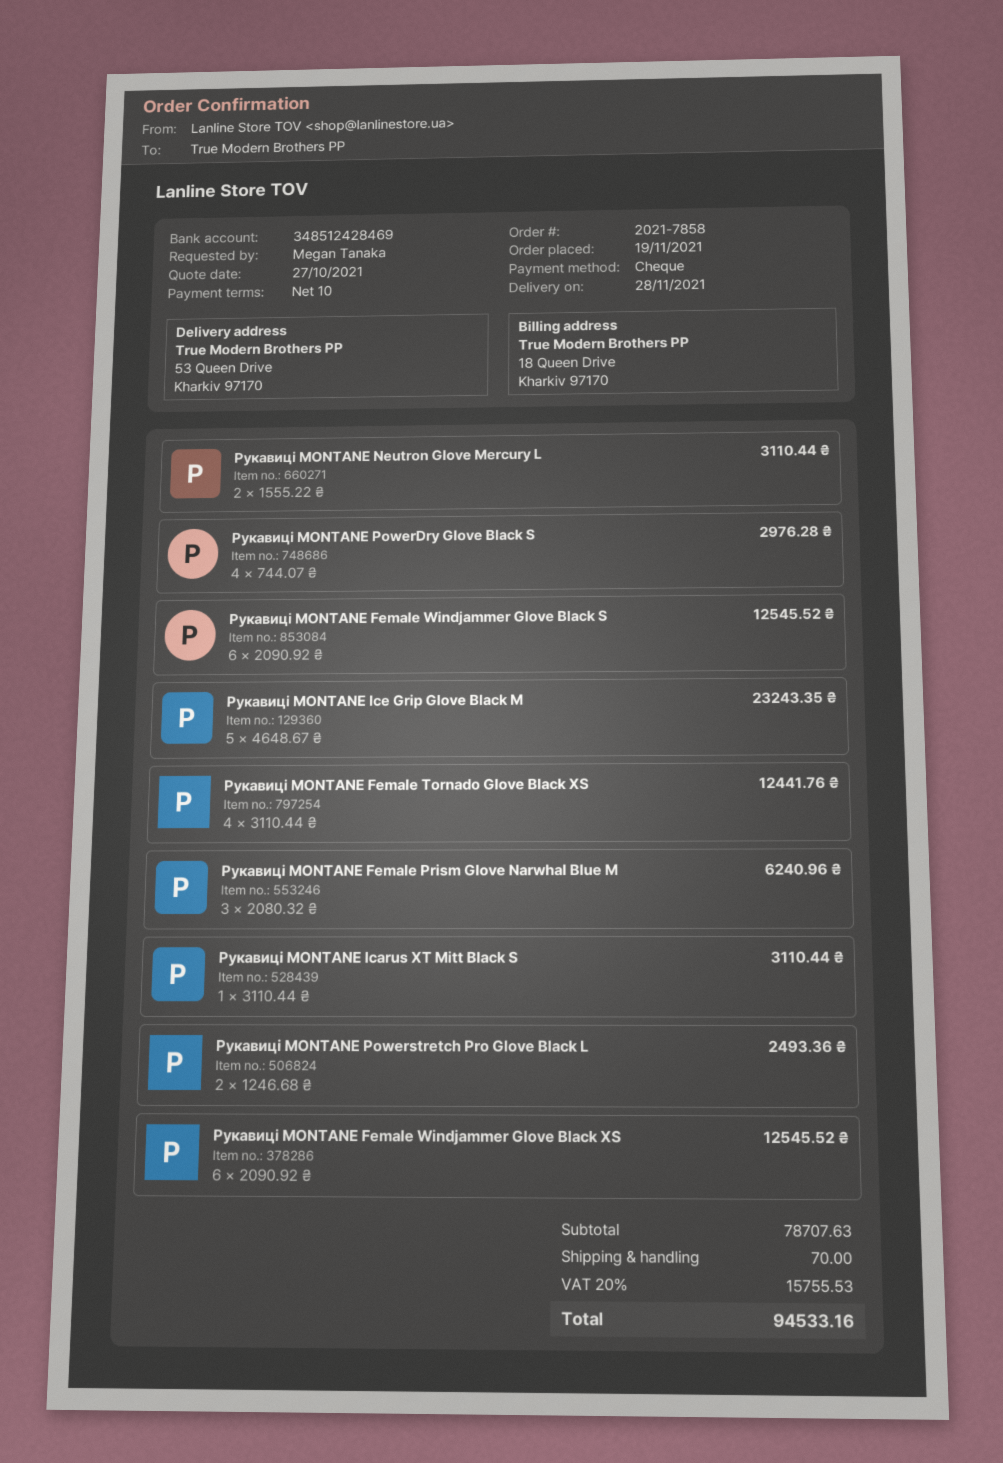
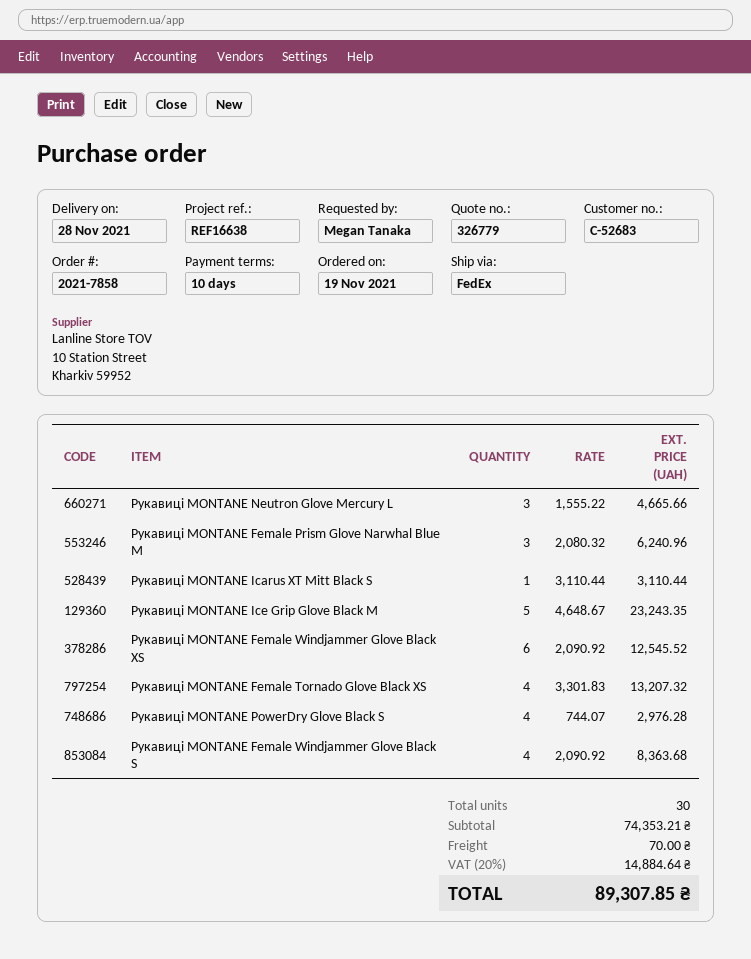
Рукавиці MONTANE Neutron Glove Mercury L: 2 x 1555.22 = 3110.44 -> 3 x 1555.22 = 4665.66
Рукавиці MONTANE Female Windjammer Glove Black S: 6 x 2090.92 = 12545.52 -> 4 x 2090.92 = 8363.68
Рукавиці MONTANE Female Tornado Glove Black XS: 4 x 3110.44 = 12441.76 -> 4 x 3301.83 = 13207.32
Рукавиці MONTANE Powerstretch Pro Glove Black L: 2 x 1246.68 = 2493.36 -> none
subtotal: 78707.63 -> 74353.21
tax: 20% = 15755.53 -> 20% = 14884.64
total: 94533.16 -> 89307.85

